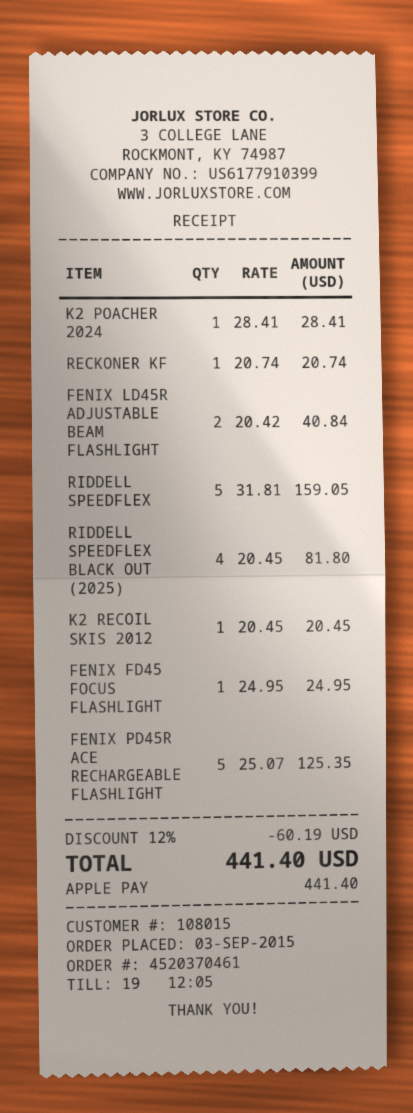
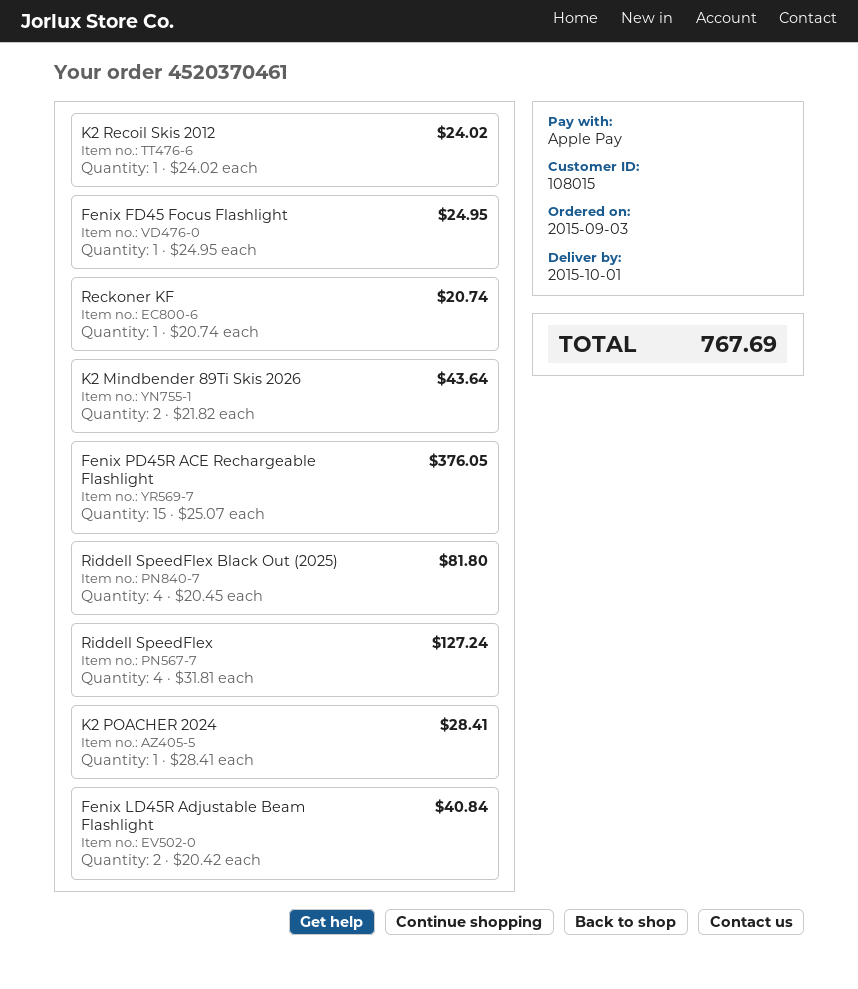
RIDDELL SPEEDFLEX: 5 x 31.81 = 159.05 -> 4 x 31.81 = 127.24
K2 RECOIL SKIS 2012: 1 x 20.45 = 20.45 -> 1 x 24.02 = 24.02
FENIX PD45R ACE RECHARGEABLE FLASHLIGHT: 5 x 25.07 = 125.35 -> 15 x 25.07 = 376.05
K2 Mindbender 89Ti Skis 2026: none -> 2 x 21.82 = 43.64
discount: 12% = 60.19 -> none
total: 441.40 -> 767.69

